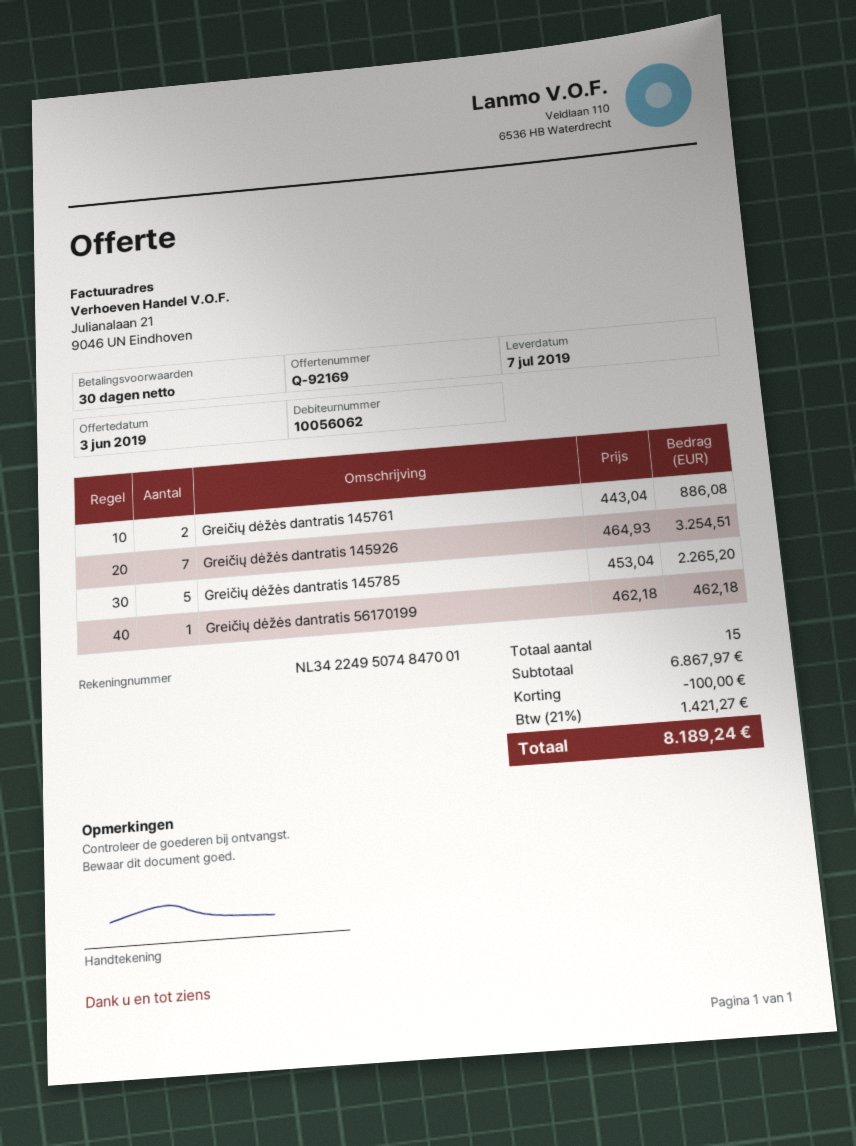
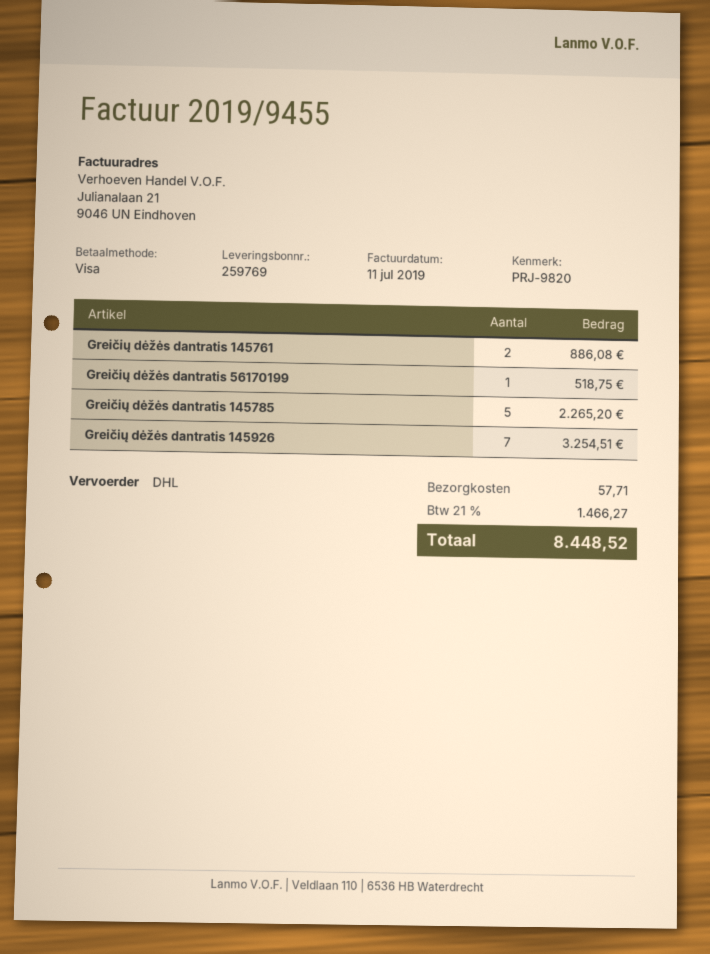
Greičių dėžės dantratis 56170199: 1 for 462.18 -> 1 for 518.75
discount: 100.00 -> none
shipping: none -> 57.71
tax: 21% = 1421.27 -> 21% = 1466.27
total: 8189.24 -> 8448.52

